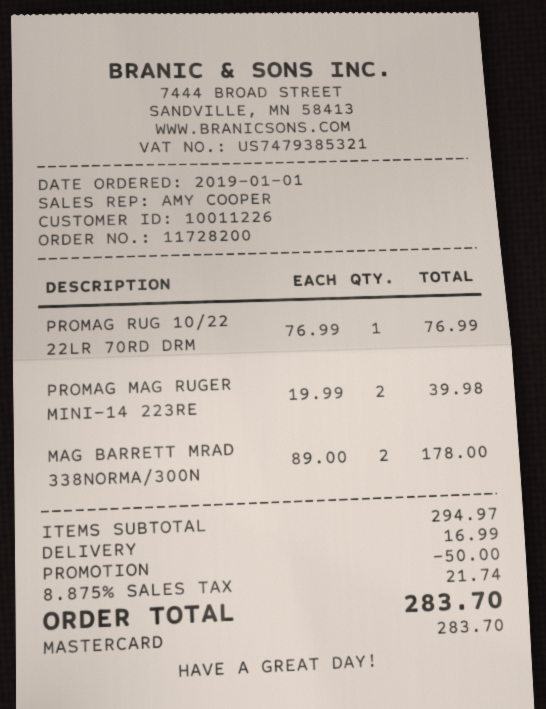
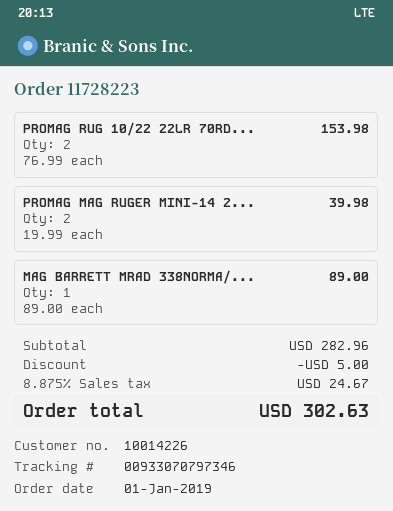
order number: 11728200 -> 11728223
customer number: 10011226 -> 10014226
PROMAG RUG 10/22 22LR 70RD DRM: 1 x 76.99 = 76.99 -> 2 x 76.99 = 153.98
MAG BARRETT MRAD 338NORMA/300N: 2 x 89.00 = 178.00 -> 1 x 89.00 = 89.00
subtotal: 294.97 -> 282.96
discount: 50.00 -> 5.00
shipping: 16.99 -> none
tax: 8.875% = 21.74 -> 8.875% = 24.67
total: 283.70 -> 302.63

